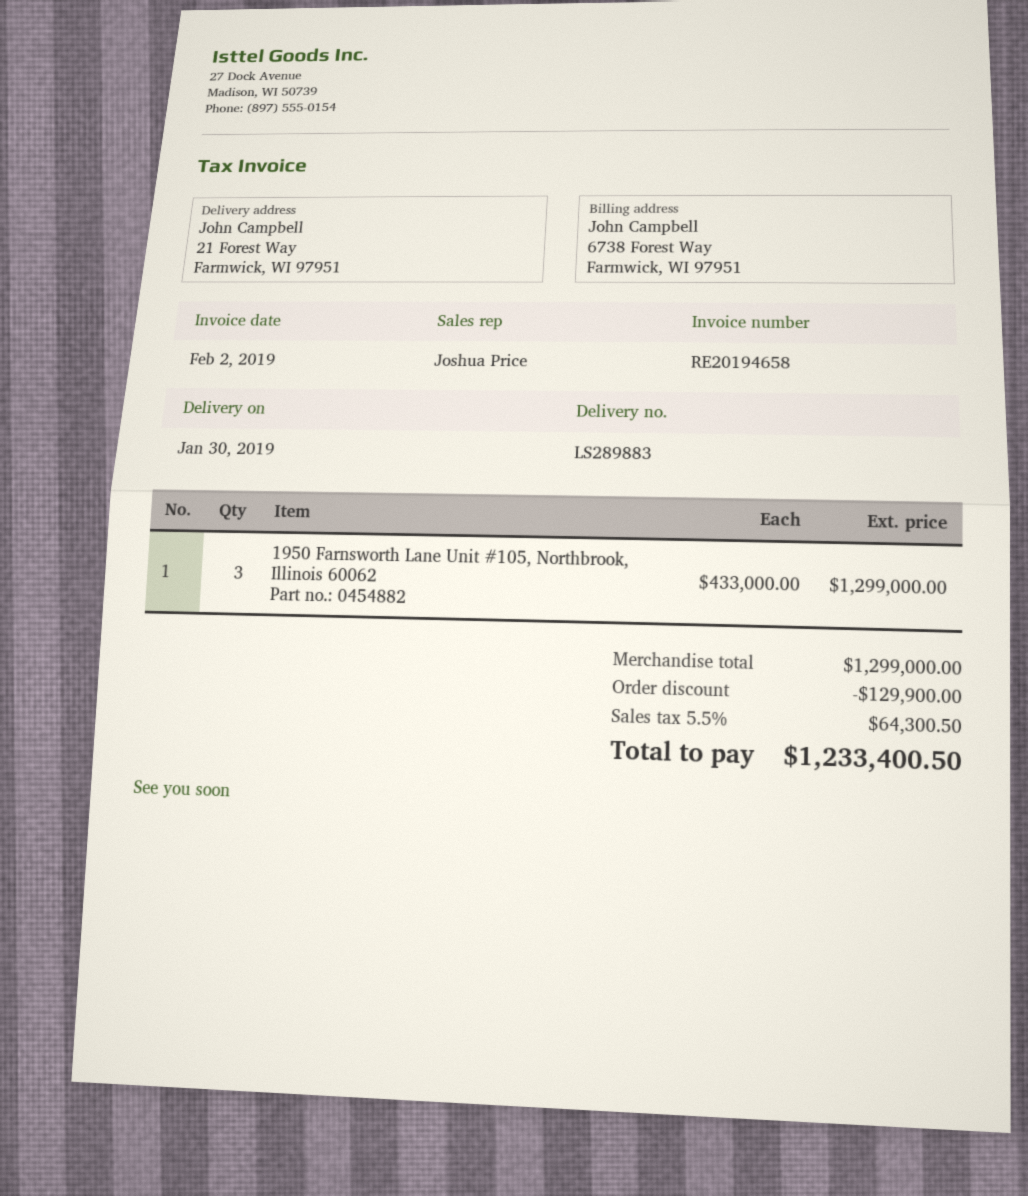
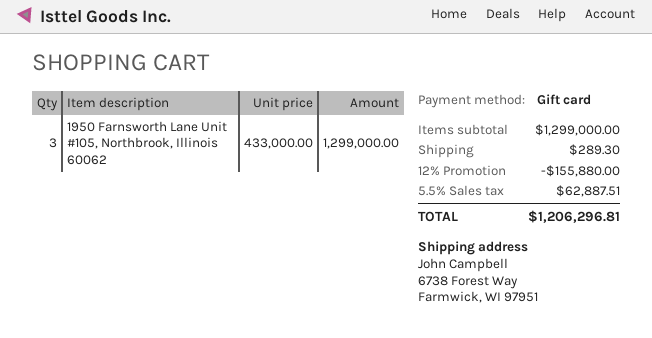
ship to: 21 Forest Way, Farmwick, WI 97951 -> 6738 Forest Way, Farmwick, WI 97951
discount: 129900.00 -> 155880.00
shipping: none -> 289.30
tax: 5.5% = 64300.50 -> 5.5% = 62887.51
total: 1233400.50 -> 1206296.81

